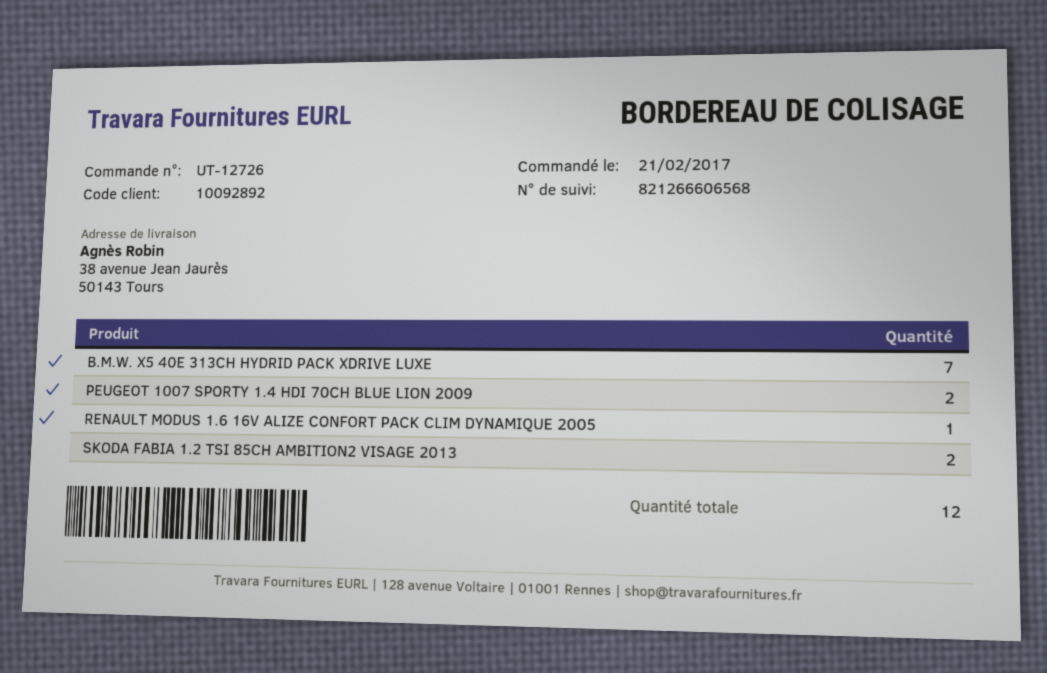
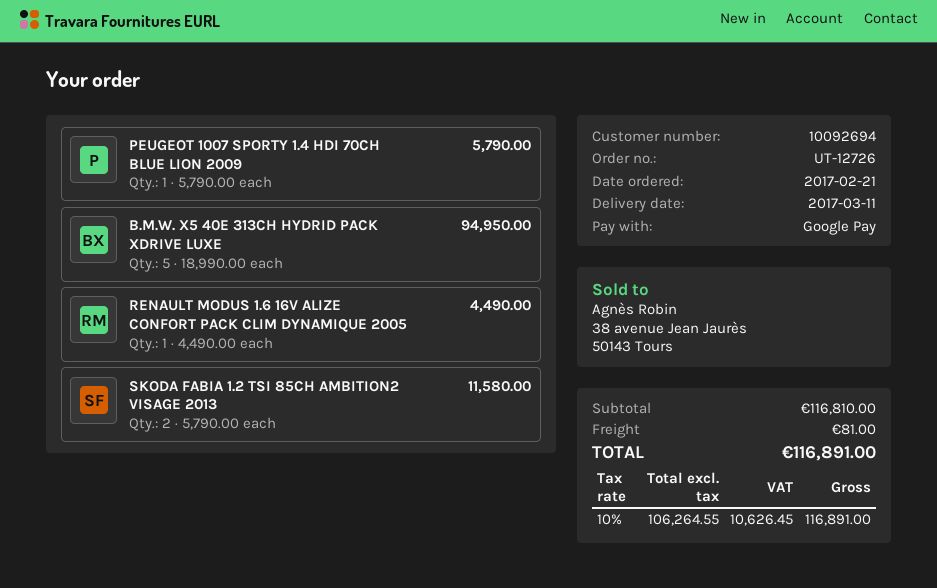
customer number: 10092892 -> 10092694
B.M.W. X5 40E 313CH HYDRID PACK XDRIVE LUXE: 7 -> 5
PEUGEOT 1007 SPORTY 1.4 HDI 70CH BLUE LION 2009: 2 -> 1

